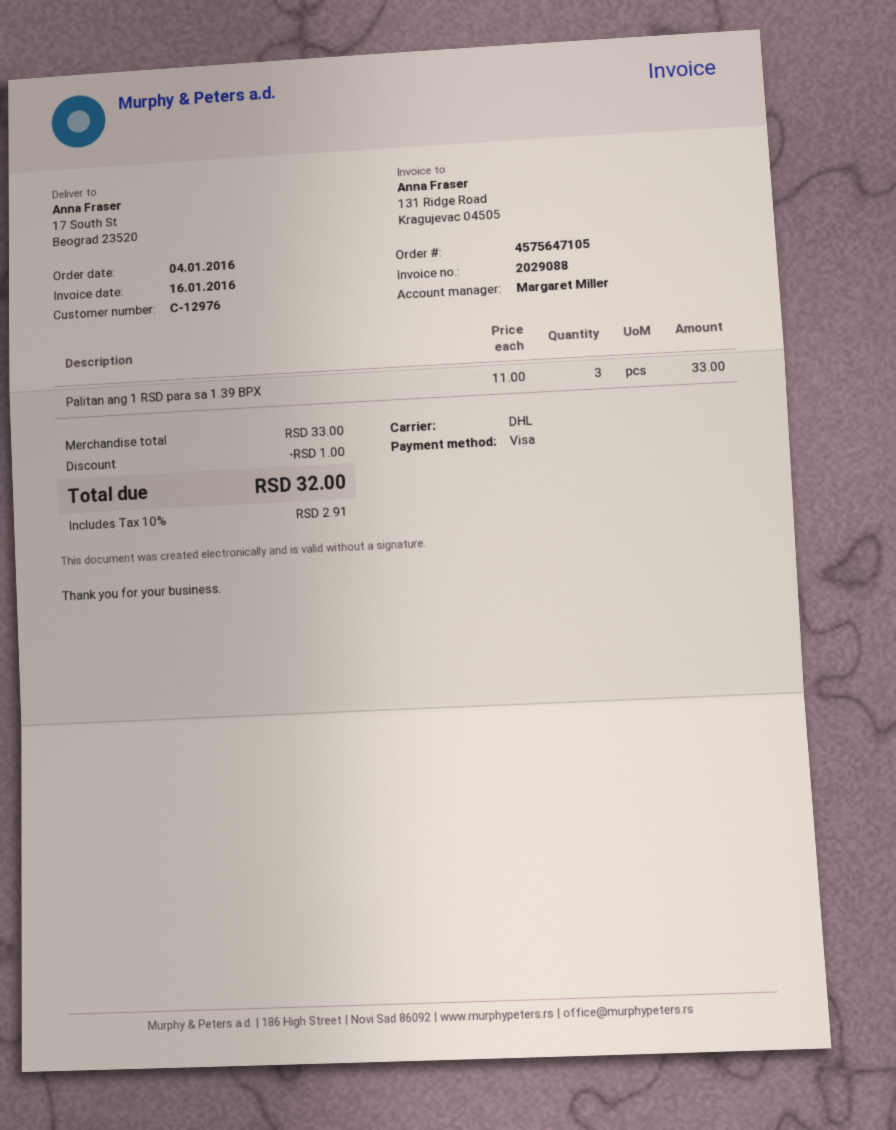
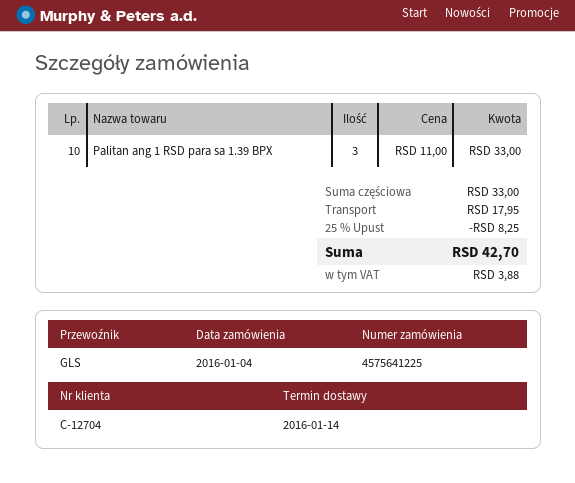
order number: 4575647105 -> 4575641225
customer number: C-12976 -> C-12704
shipping method: DHL -> GLS
discount: 1.00 -> 8.25
shipping: none -> 17.95
tax: 2.91 -> 3.88
total: 32.00 -> 42.70

